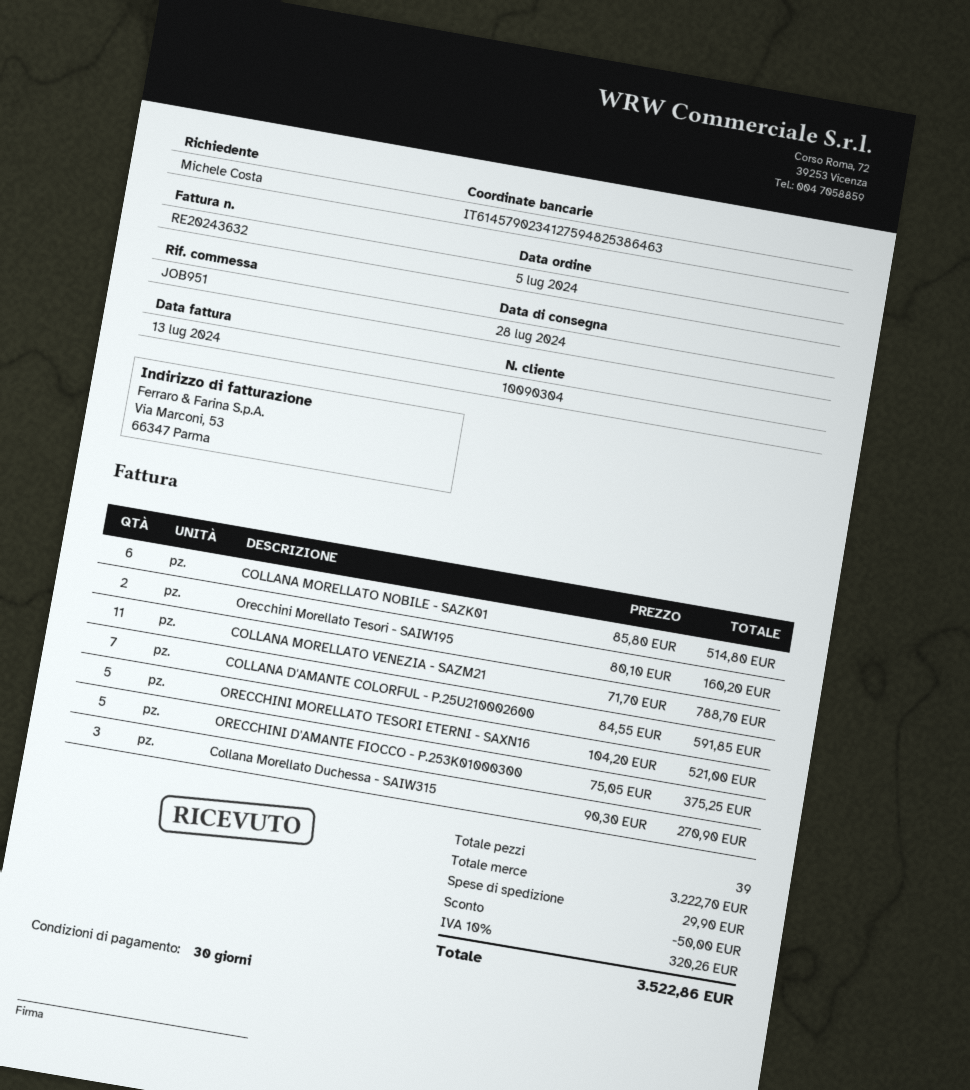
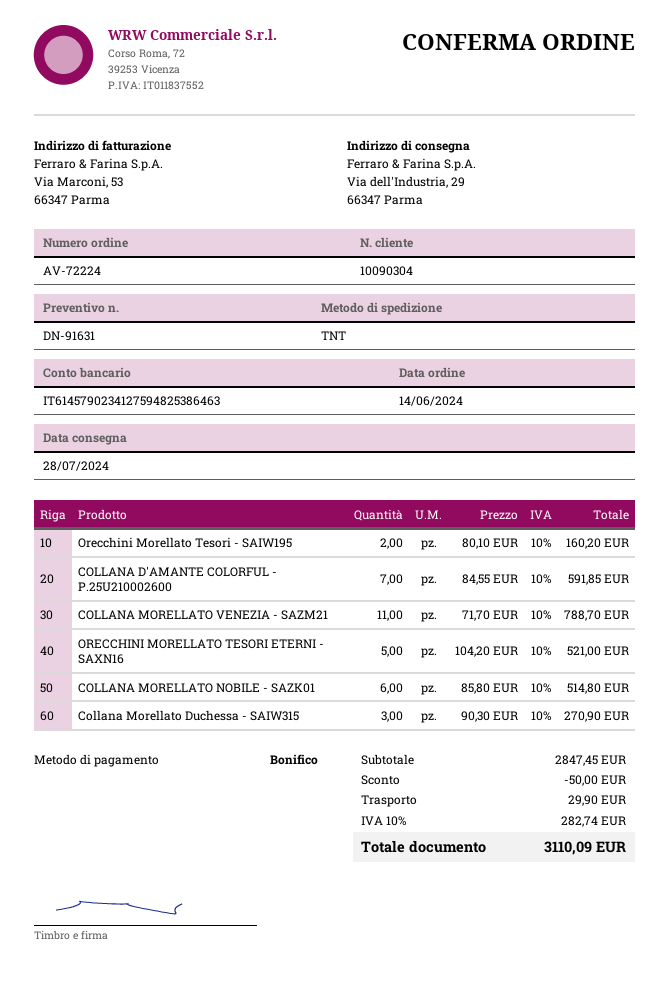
order date: 2024-07-05 -> 2024-06-14
ORECCHINI D'AMANTE FIOCCO - P.253K01000300: 5 x 75.05 = 375.25 -> none
subtotal: 3222.70 -> 2847.45
tax: 10% = 320.26 -> 10% = 282.74
total: 3522.86 -> 3110.09

